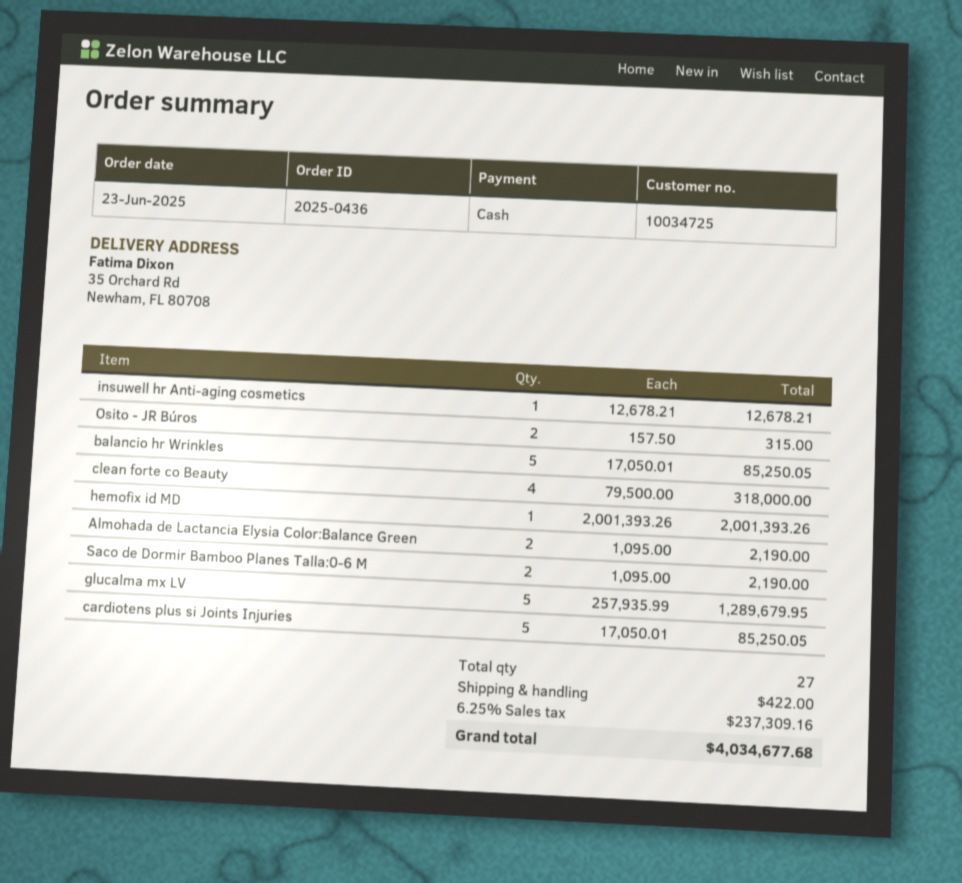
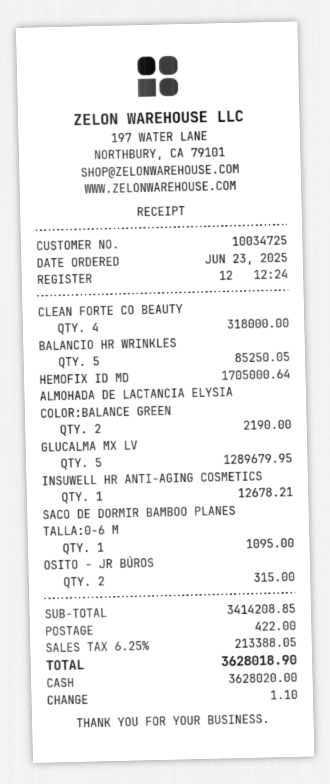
hemofix id MD: 1 for 2001393.26 -> 1 for 1705000.64
Saco de Dormir Bamboo Planes Talla:0-6 M: 2 for 2190.00 -> 1 for 1095.00
cardiotens plus si Joints Injuries: 5 for 85250.05 -> none
tax: 6.25% = 237309.16 -> 6.25% = 213388.05
total: 4034677.68 -> 3628018.90

